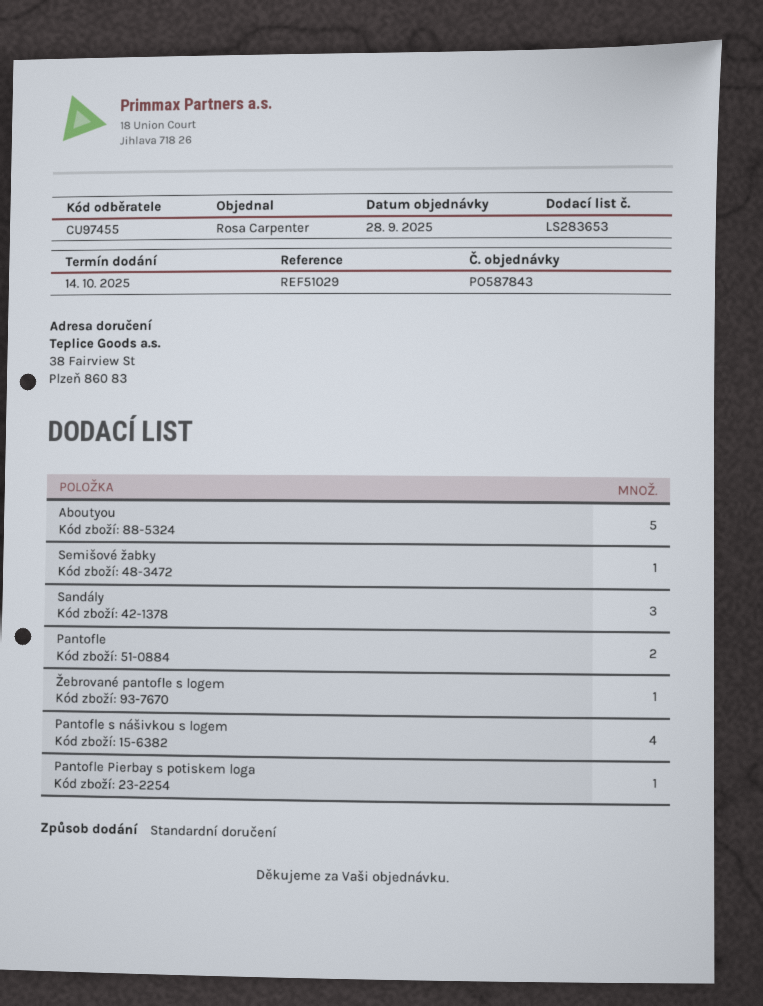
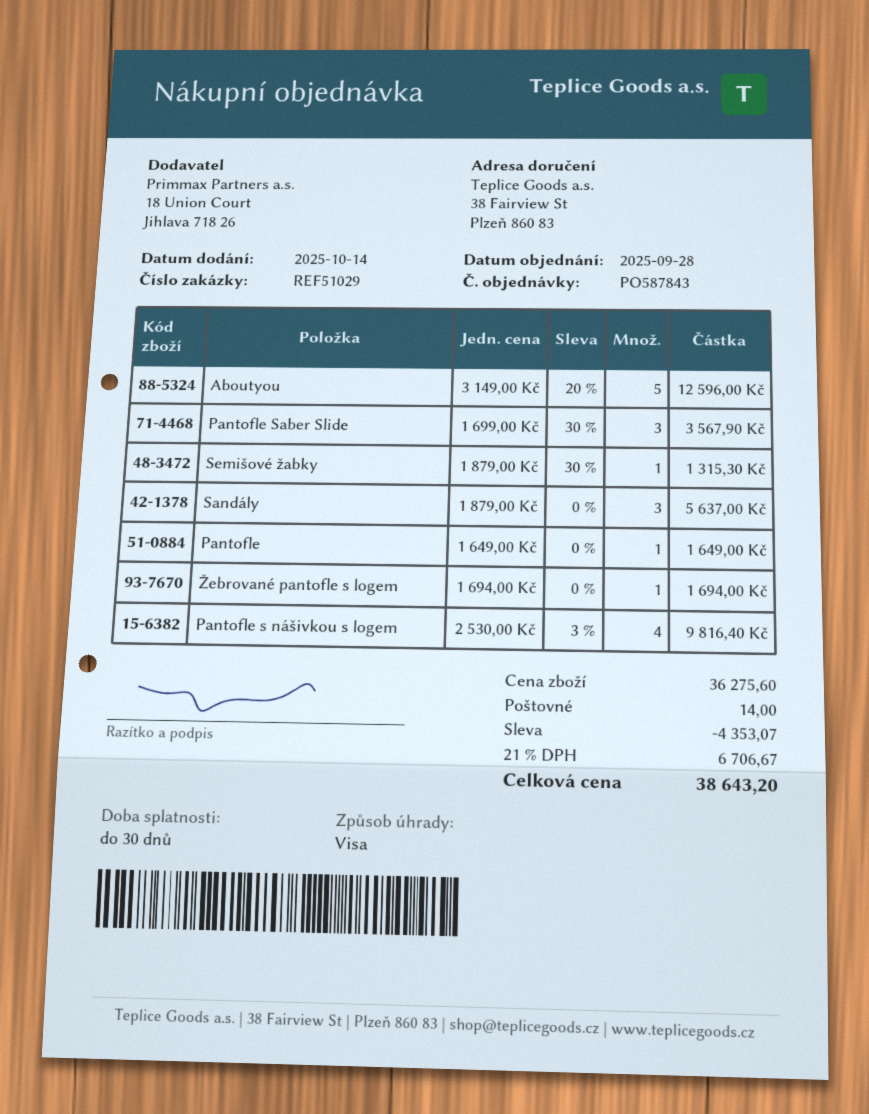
Pantofle: 2 -> 1
Pantofle Pierbay s potiskem loga: 1 -> none
Pantofle Saber Slide: none -> 3

